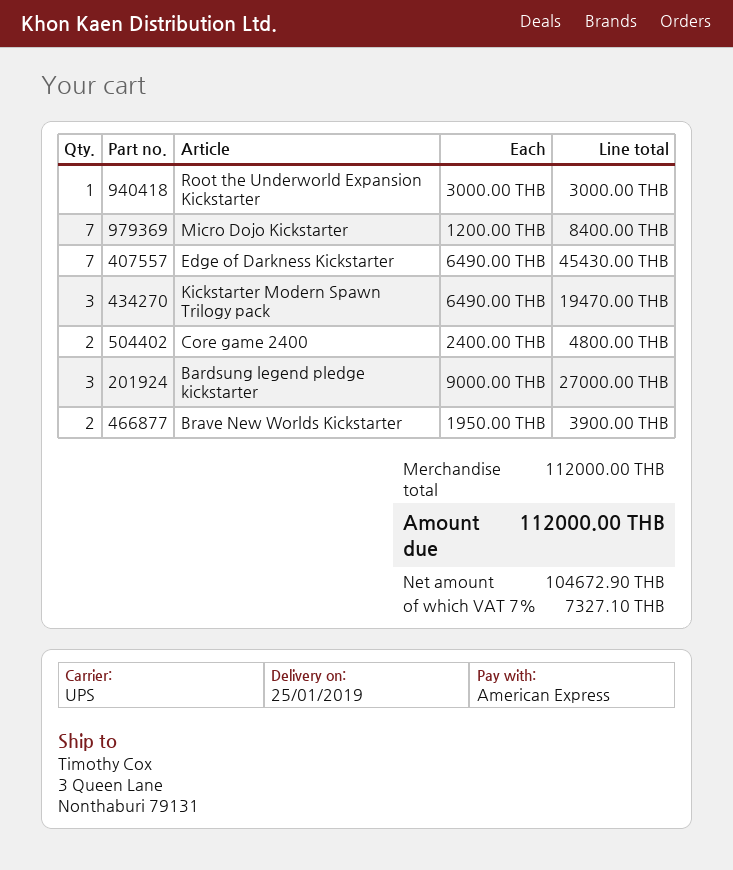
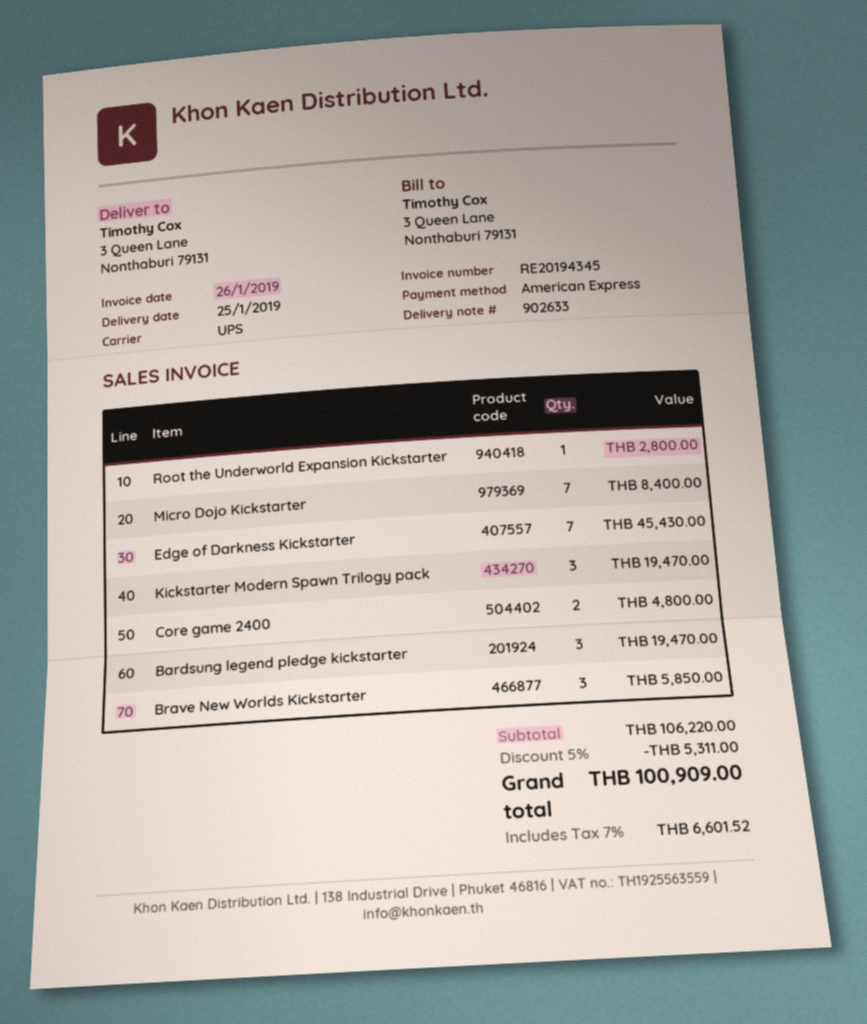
Root the Underworld Expansion Kickstarter: 1 for 3000.00 -> 1 for 2800.00
Bardsung legend pledge kickstarter: 3 for 27000.00 -> 3 for 19470.00
Brave New Worlds Kickstarter: 2 for 3900.00 -> 3 for 5850.00
subtotal: 112000.00 -> 106220.00
discount: none -> 5% = 5311.00
tax: 7% = 7327.10 -> 7% = 6601.52
total: 112000.00 -> 100909.00

